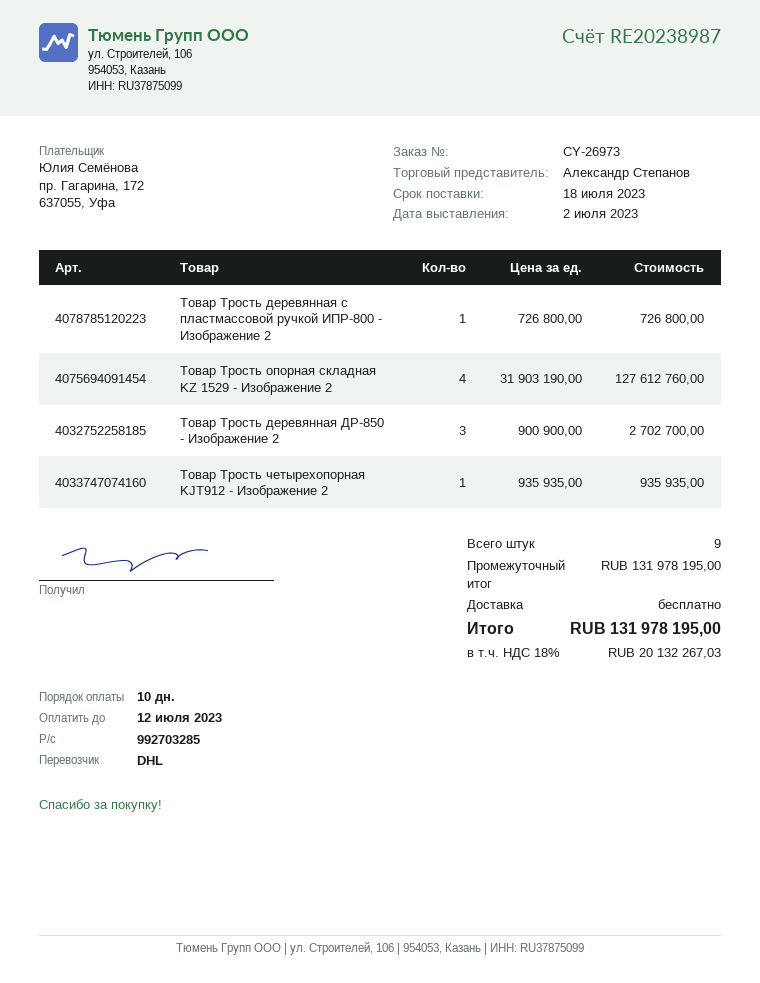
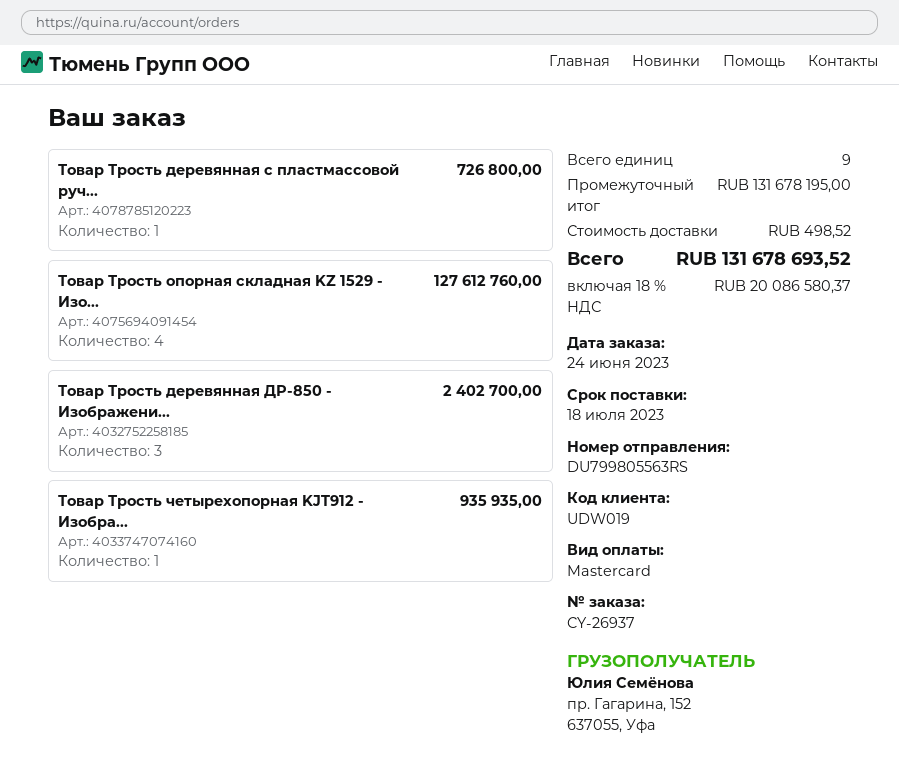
order number: CY-26973 -> CY-26937
Товар Трость деревянная ДР-850 - Изображение 2: 3 for 2702700.00 -> 3 for 2402700.00
subtotal: 131978195.00 -> 131678195.00
shipping: 0.00 -> 498.52
tax: 18% = 20132267.03 -> 18% = 20086580.37
total: 131978195.00 -> 131678693.52

